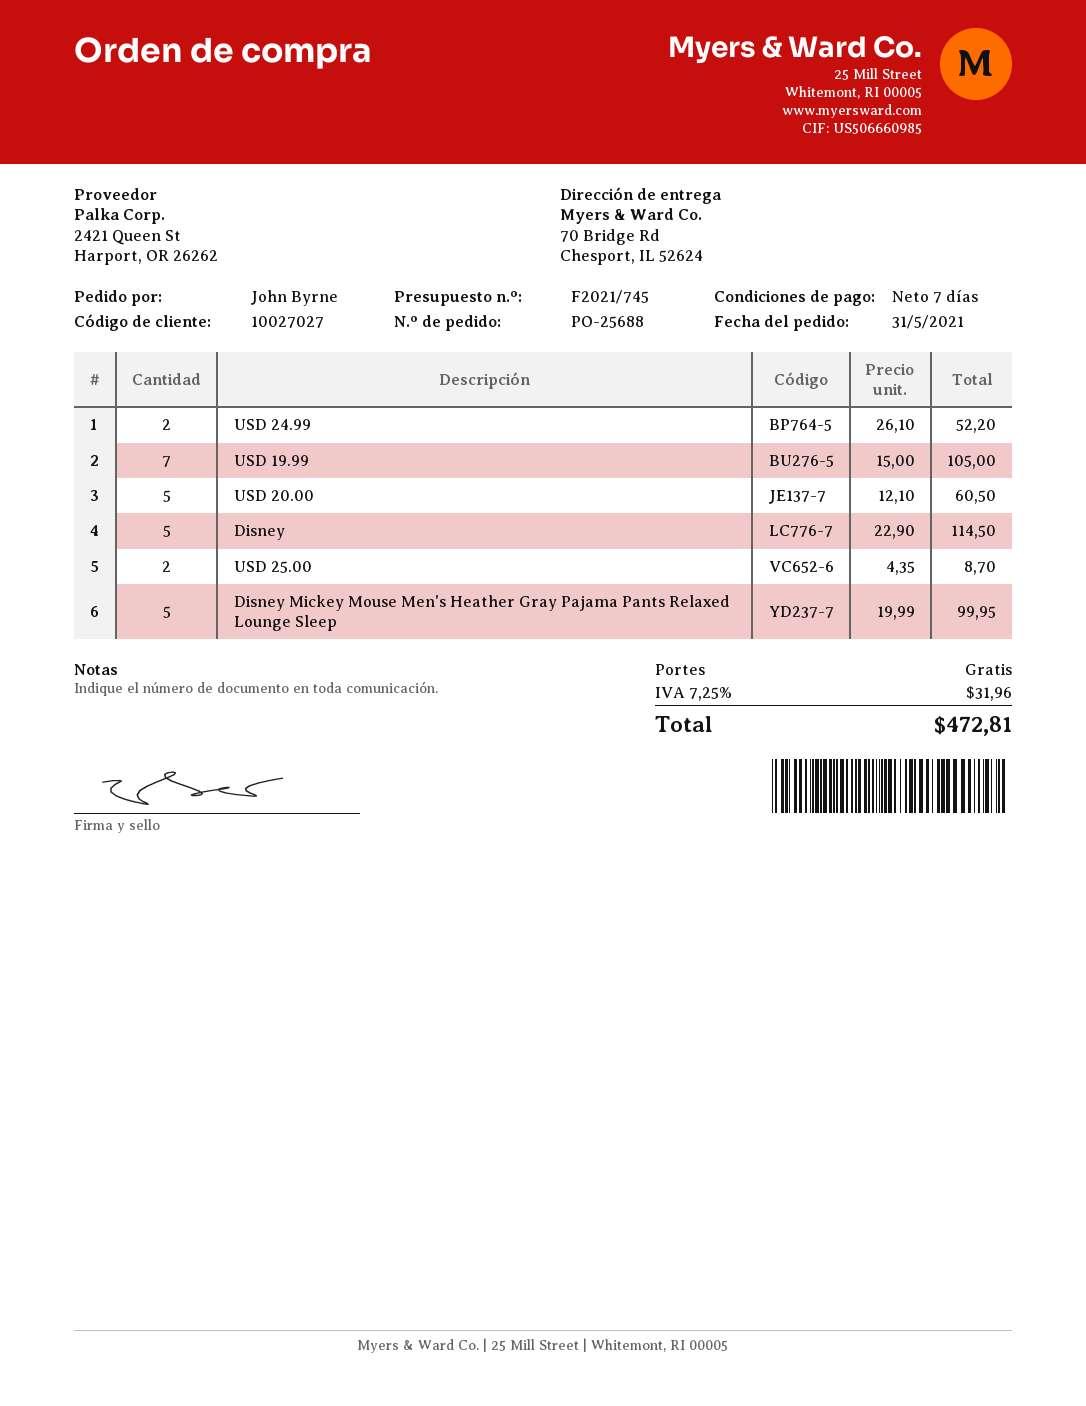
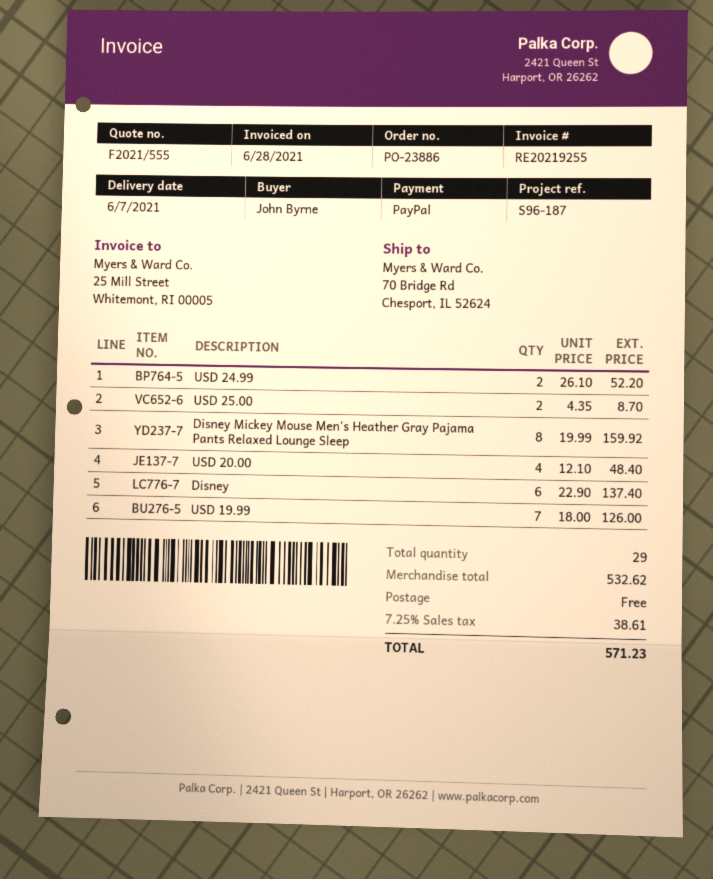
quote number: F2021/745 -> F2021/555
order number: PO-25688 -> PO-23886
USD 19.99: 7 x 15.00 = 105.00 -> 7 x 18.00 = 126.00
USD 20.00: 5 x 12.10 = 60.50 -> 4 x 12.10 = 48.40
Disney: 5 x 22.90 = 114.50 -> 6 x 22.90 = 137.40
Disney Mickey Mouse Men's Heather Gray Pajama Pants Relaxed Lounge Sleep: 5 x 19.99 = 99.95 -> 8 x 19.99 = 159.92
tax: 7.25% = 31.96 -> 7.25% = 38.61
total: 472.81 -> 571.23

